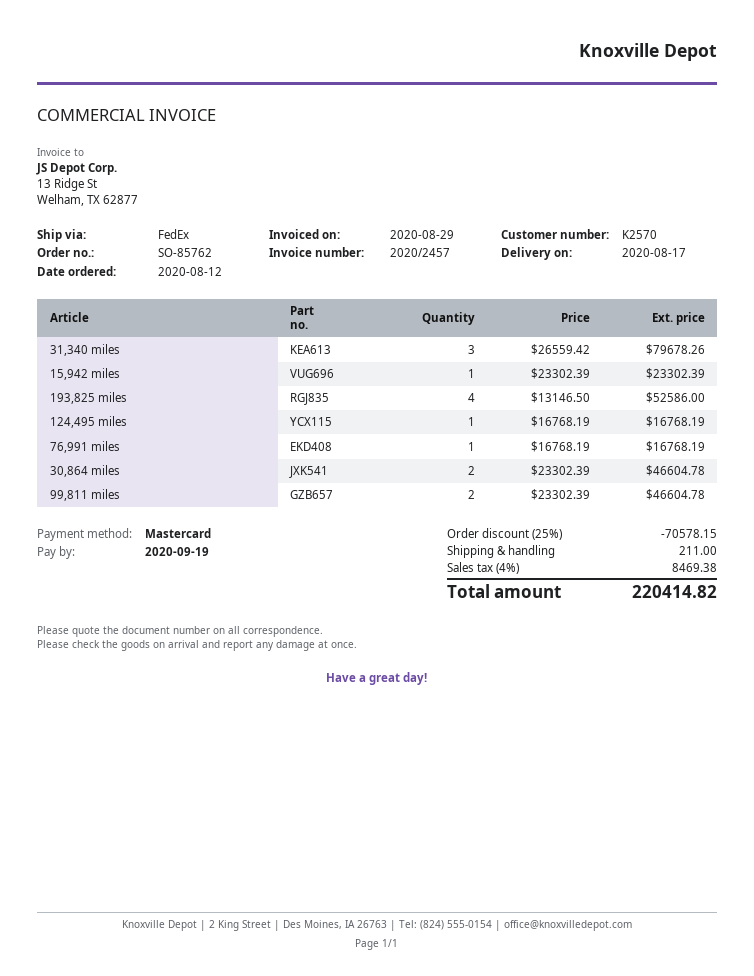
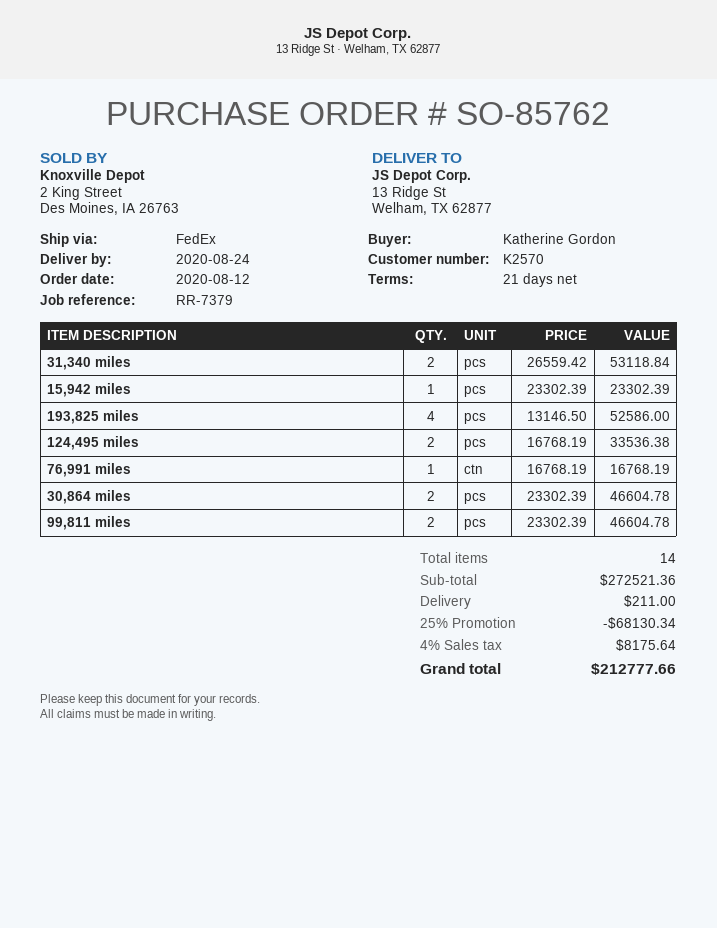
delivery date: 2020-08-17 -> 2020-08-24
31,340 miles: 3 x 26559.42 = 79678.26 -> 2 x 26559.42 = 53118.84
124,495 miles: 1 x 16768.19 = 16768.19 -> 2 x 16768.19 = 33536.38
discount: 25% = 70578.15 -> 25% = 68130.34
tax: 4% = 8469.38 -> 4% = 8175.64
total: 220414.82 -> 212777.66

